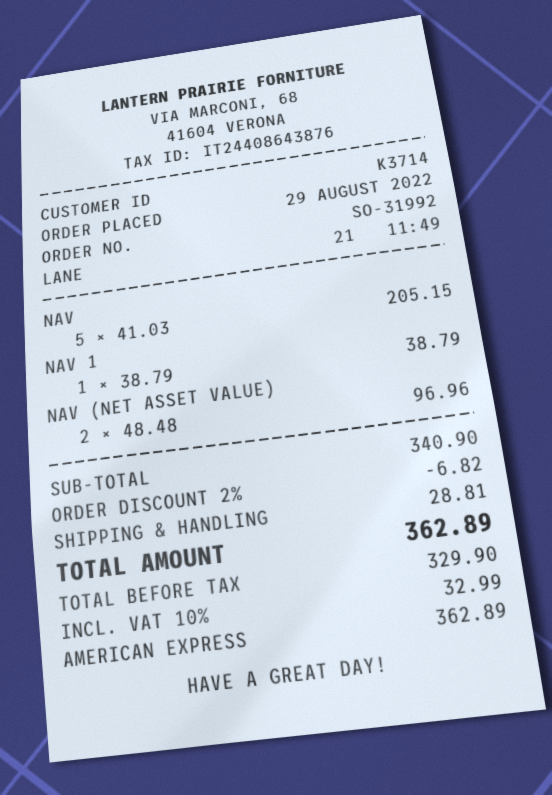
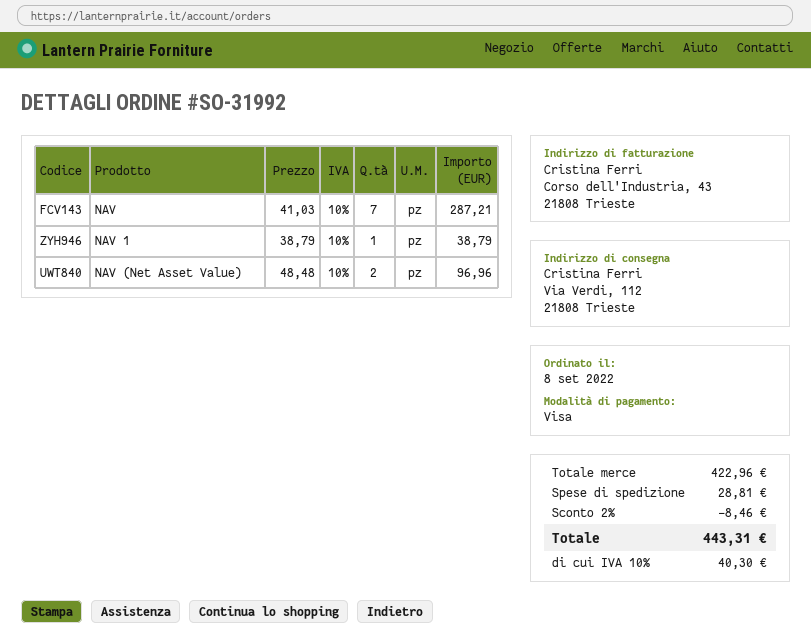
order date: 2022-08-29 -> 2022-09-08
payment method: American Express -> Visa
NAV: 5 x 41.03 = 205.15 -> 7 x 41.03 = 287.21
subtotal: 340.90 -> 422.96
discount: 2% = 6.82 -> 2% = 8.46
tax: 10% = 32.99 -> 10% = 40.30
total: 362.89 -> 443.31

